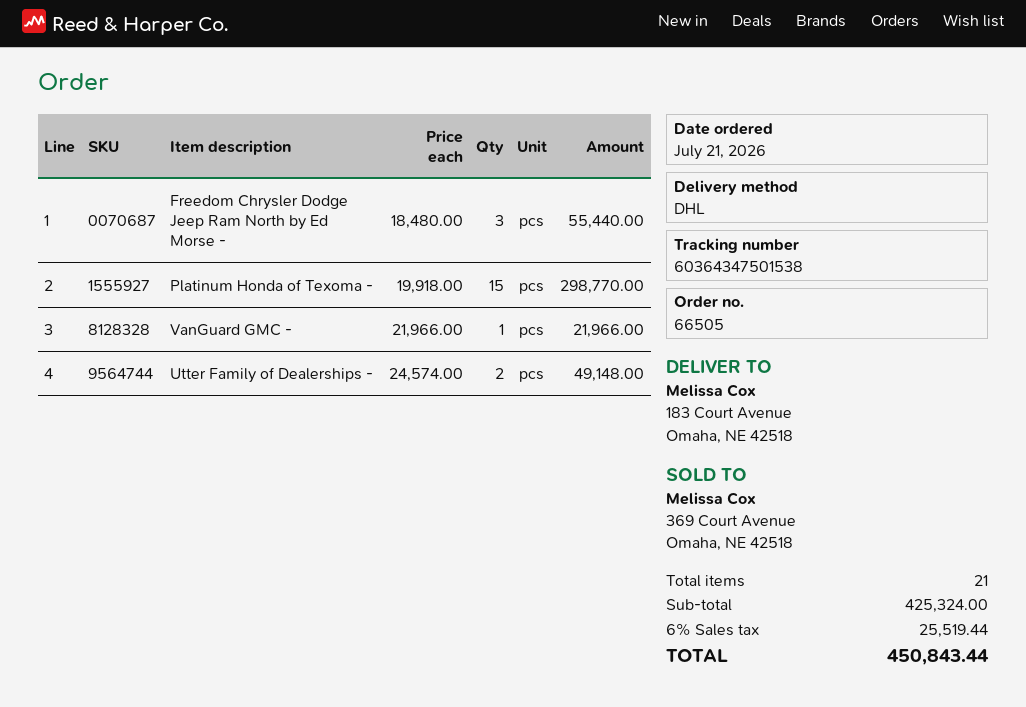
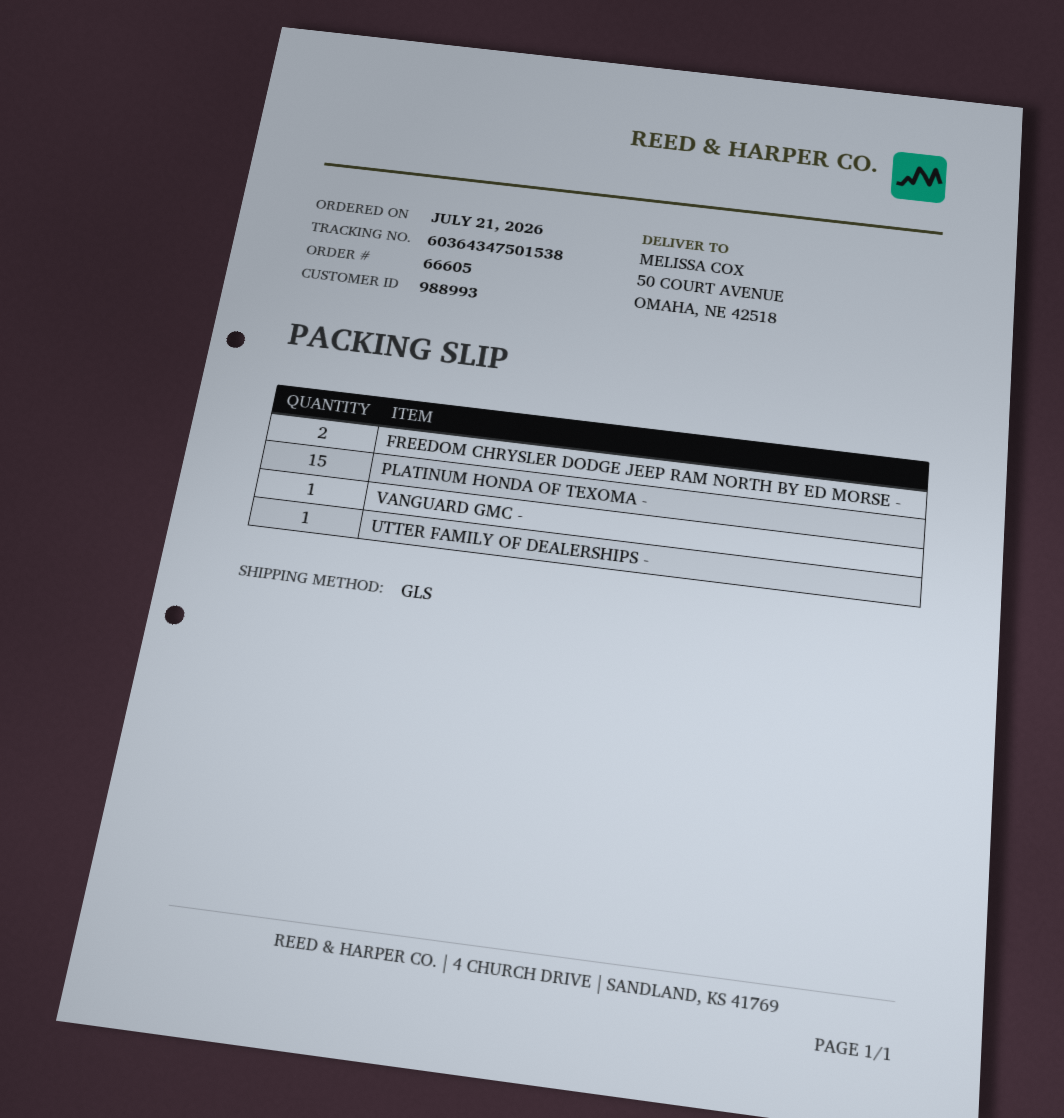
order number: 66505 -> 66605
shipping method: DHL -> GLS
ship to: 183 Court Avenue, Omaha, NE 42518 -> 50 COURT AVENUE, OMAHA, NE 42518
Freedom Chrysler Dodge Jeep Ram North by Ed Morse -: 3 -> 2
Utter Family of Dealerships -: 2 -> 1

